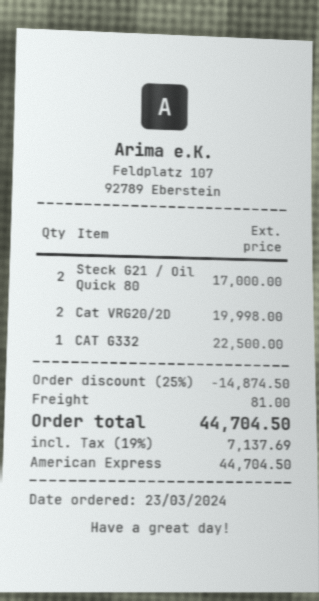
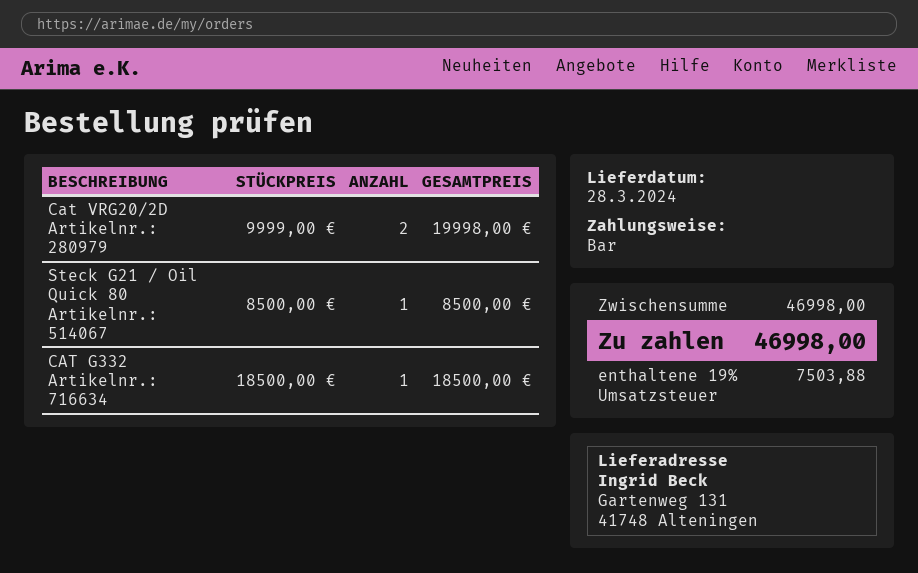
payment method: American Express -> cash
Steck G21 / Oil Quick 80: 2 for 17000.00 -> 1 for 8500.00
CAT G332: 1 for 22500.00 -> 1 for 18500.00
discount: 25% = 14874.50 -> none
shipping: 81.00 -> none
tax: 19% = 7137.69 -> 19% = 7503.88
total: 44704.50 -> 46998.00

